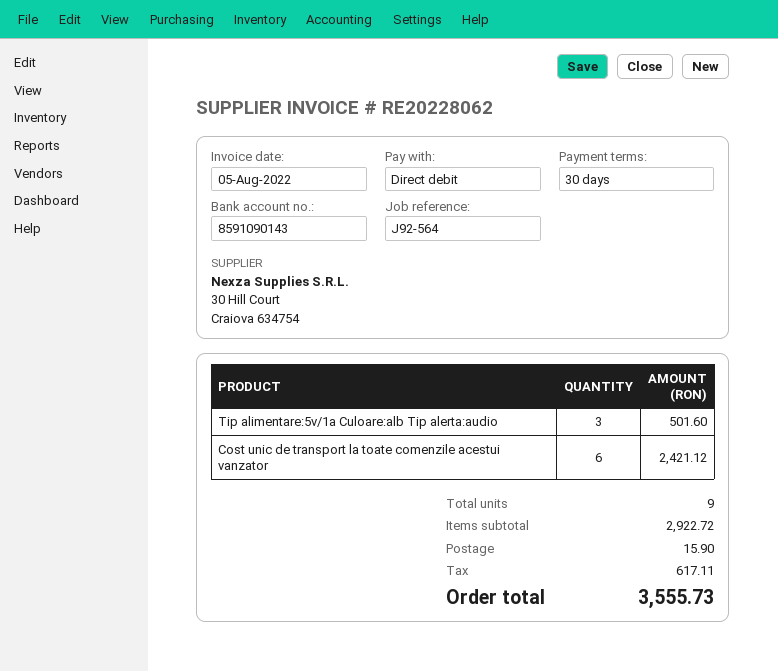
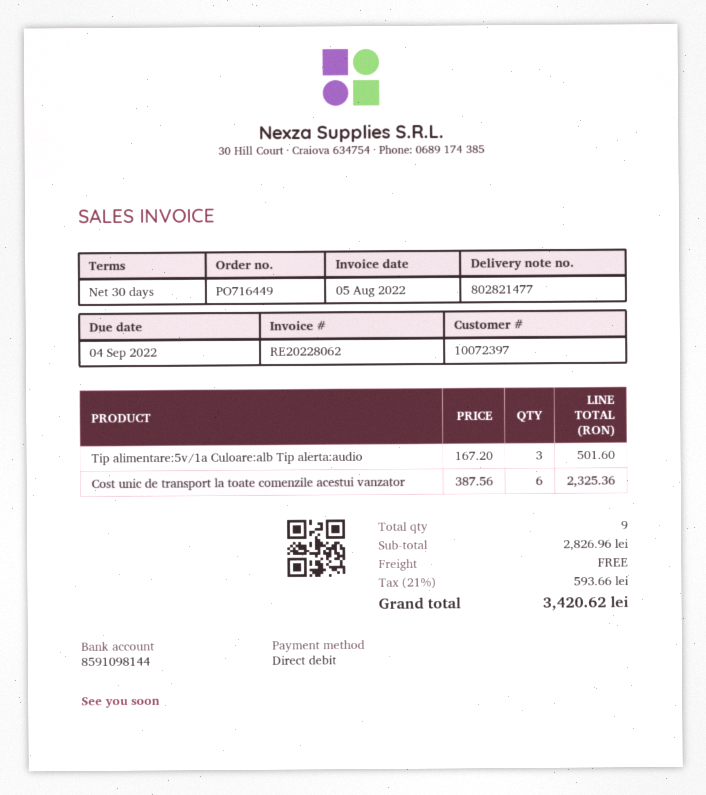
bank account: 8591090143 -> 8591098144
Cost unic de transport la toate comenzile acestui vanzator: 6 for 2421.12 -> 6 for 2325.36
subtotal: 2922.72 -> 2826.96
shipping: 15.90 -> 0.00
tax: 617.11 -> 593.66
total: 3555.73 -> 3420.62

